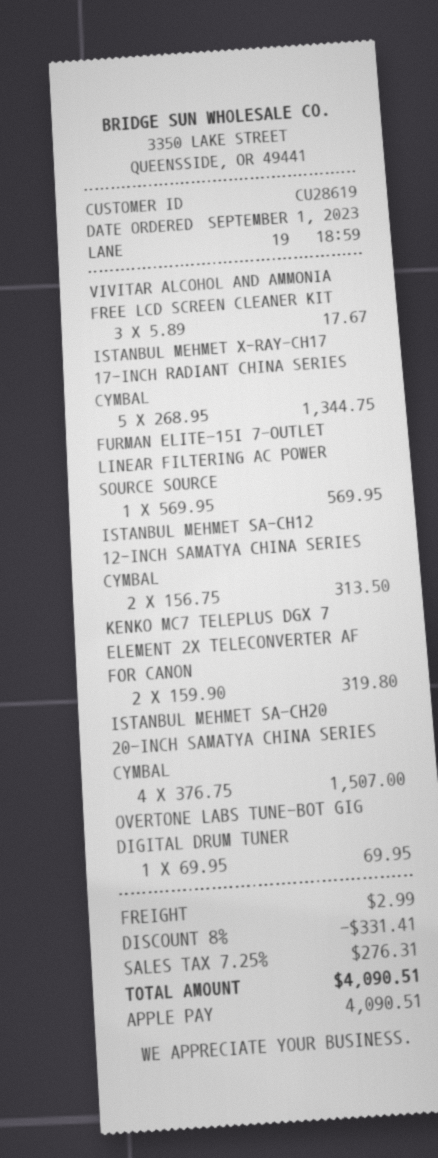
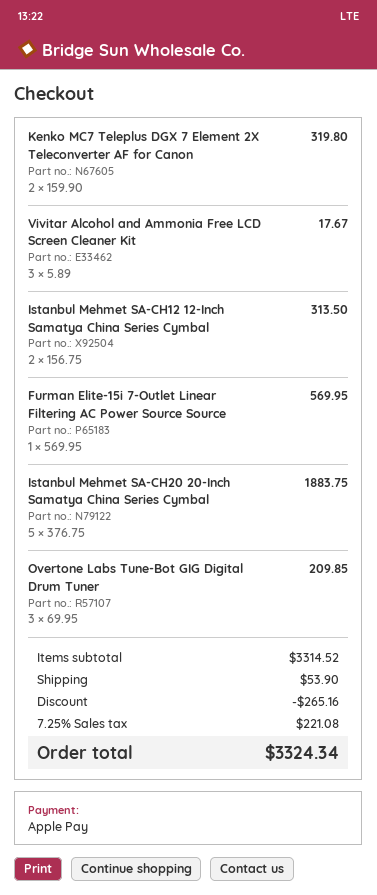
ISTANBUL MEHMET X-RAY-CH17 17-INCH RADIANT CHINA SERIES CYMBAL: 5 x 268.95 = 1344.75 -> none
ISTANBUL MEHMET SA-CH20 20-INCH SAMATYA CHINA SERIES CYMBAL: 4 x 376.75 = 1507.00 -> 5 x 376.75 = 1883.75
OVERTONE LABS TUNE-BOT GIG DIGITAL DRUM TUNER: 1 x 69.95 = 69.95 -> 3 x 69.95 = 209.85
discount: 331.41 -> 265.16
shipping: 2.99 -> 53.90
tax: 7.25% = 276.31 -> 7.25% = 221.08
total: 4090.51 -> 3324.34

